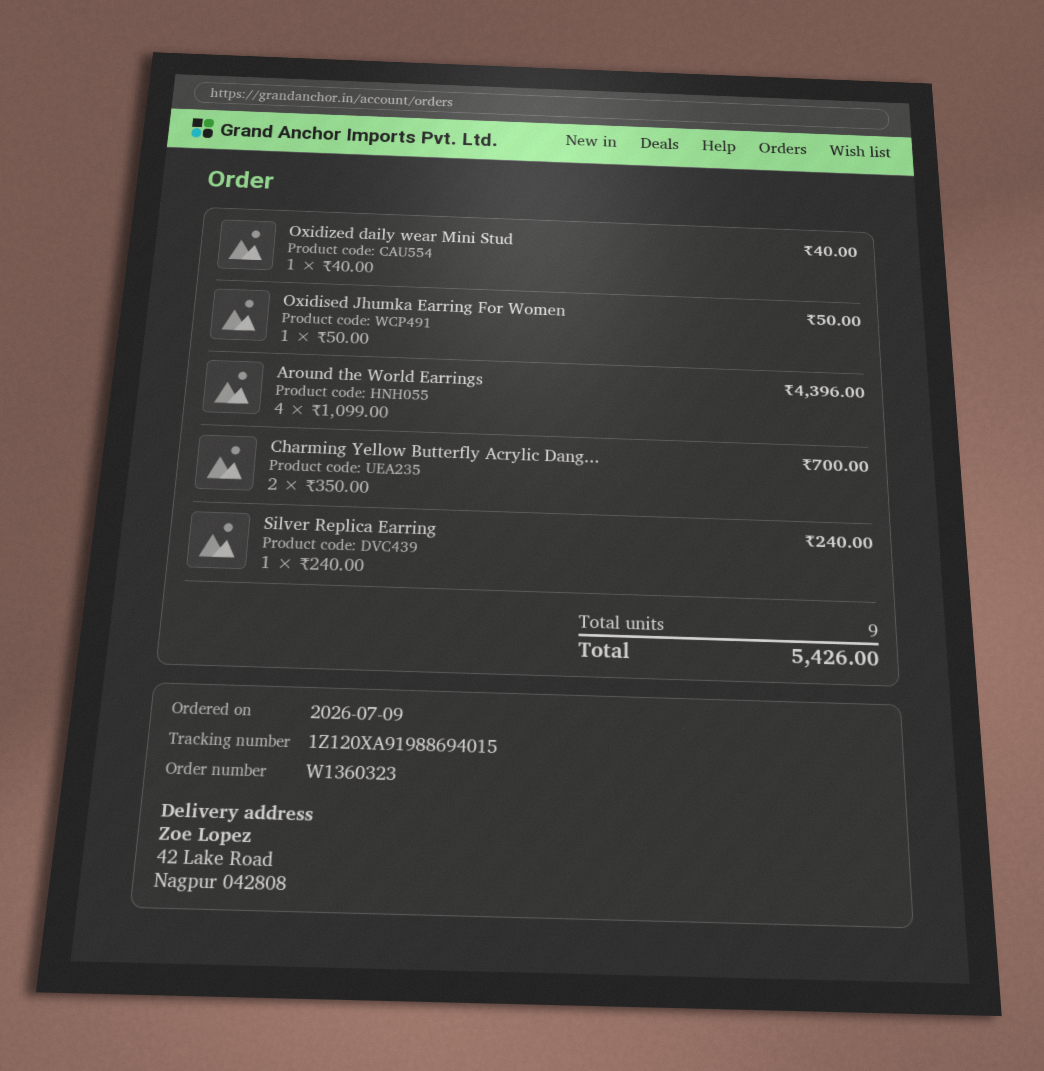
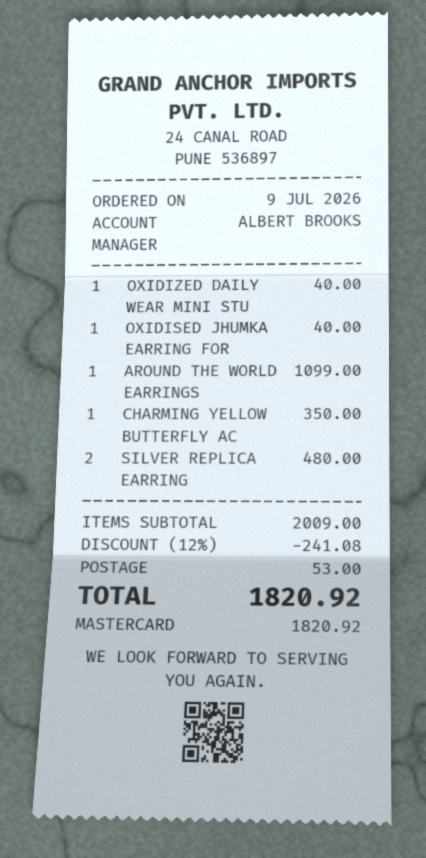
Oxidised Jhumka Earring For Women: 1 for 50.00 -> 1 for 40.00
Around the World Earrings: 4 for 4396.00 -> 1 for 1099.00
Charming Yellow Butterfly Acrylic Dang...: 2 for 700.00 -> 1 for 350.00
Silver Replica Earring: 1 for 240.00 -> 2 for 480.00
discount: none -> 12% = 241.08
shipping: none -> 53.00
total: 5426.00 -> 1820.92

